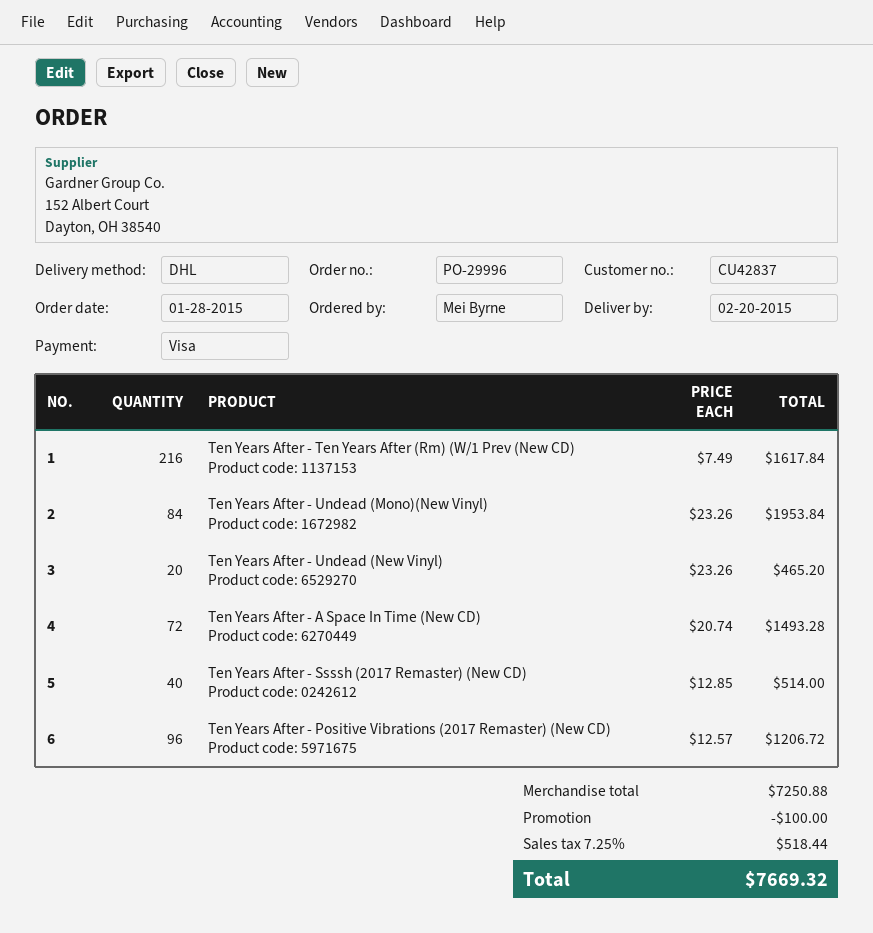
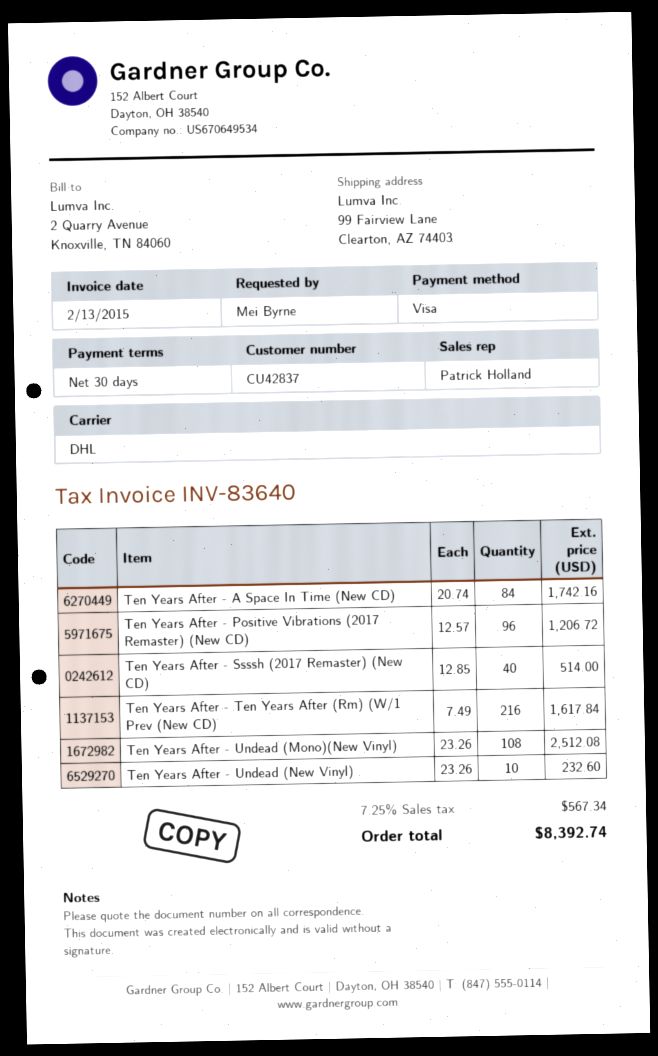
Ten Years After - Undead (Mono)(New Vinyl): 84 x 23.26 = 1953.84 -> 108 x 23.26 = 2512.08
Ten Years After - Undead (New Vinyl): 20 x 23.26 = 465.20 -> 10 x 23.26 = 232.60
Ten Years After - A Space In Time (New CD): 72 x 20.74 = 1493.28 -> 84 x 20.74 = 1742.16
discount: 100.00 -> none
tax: 7.25% = 518.44 -> 7.25% = 567.34
total: 7669.32 -> 8392.74

